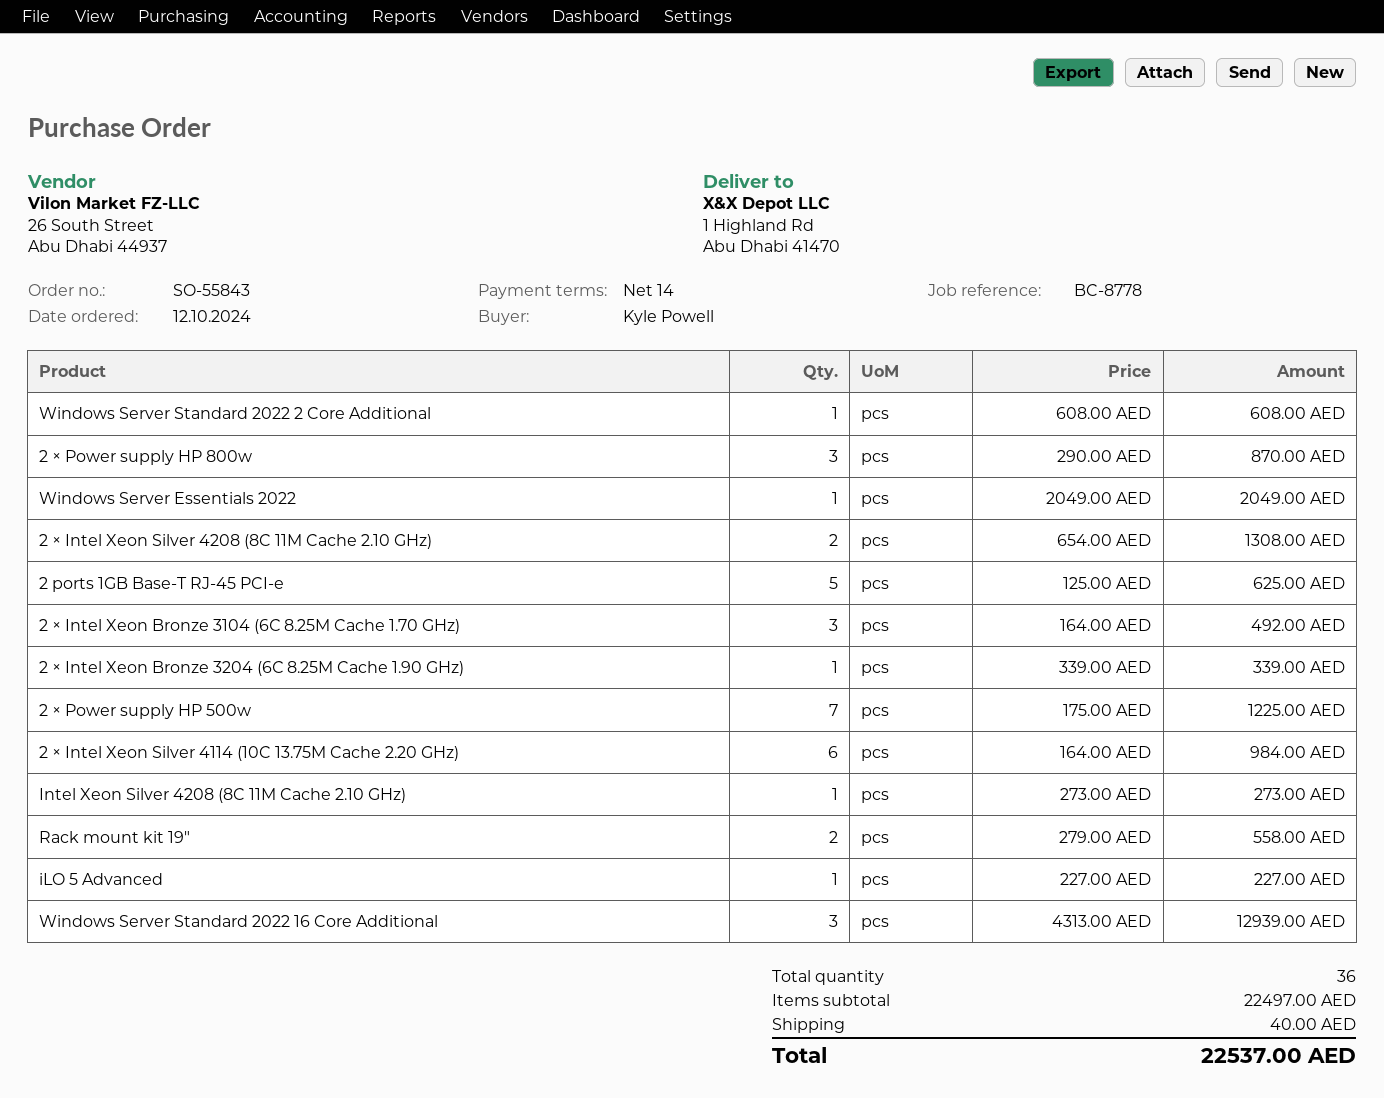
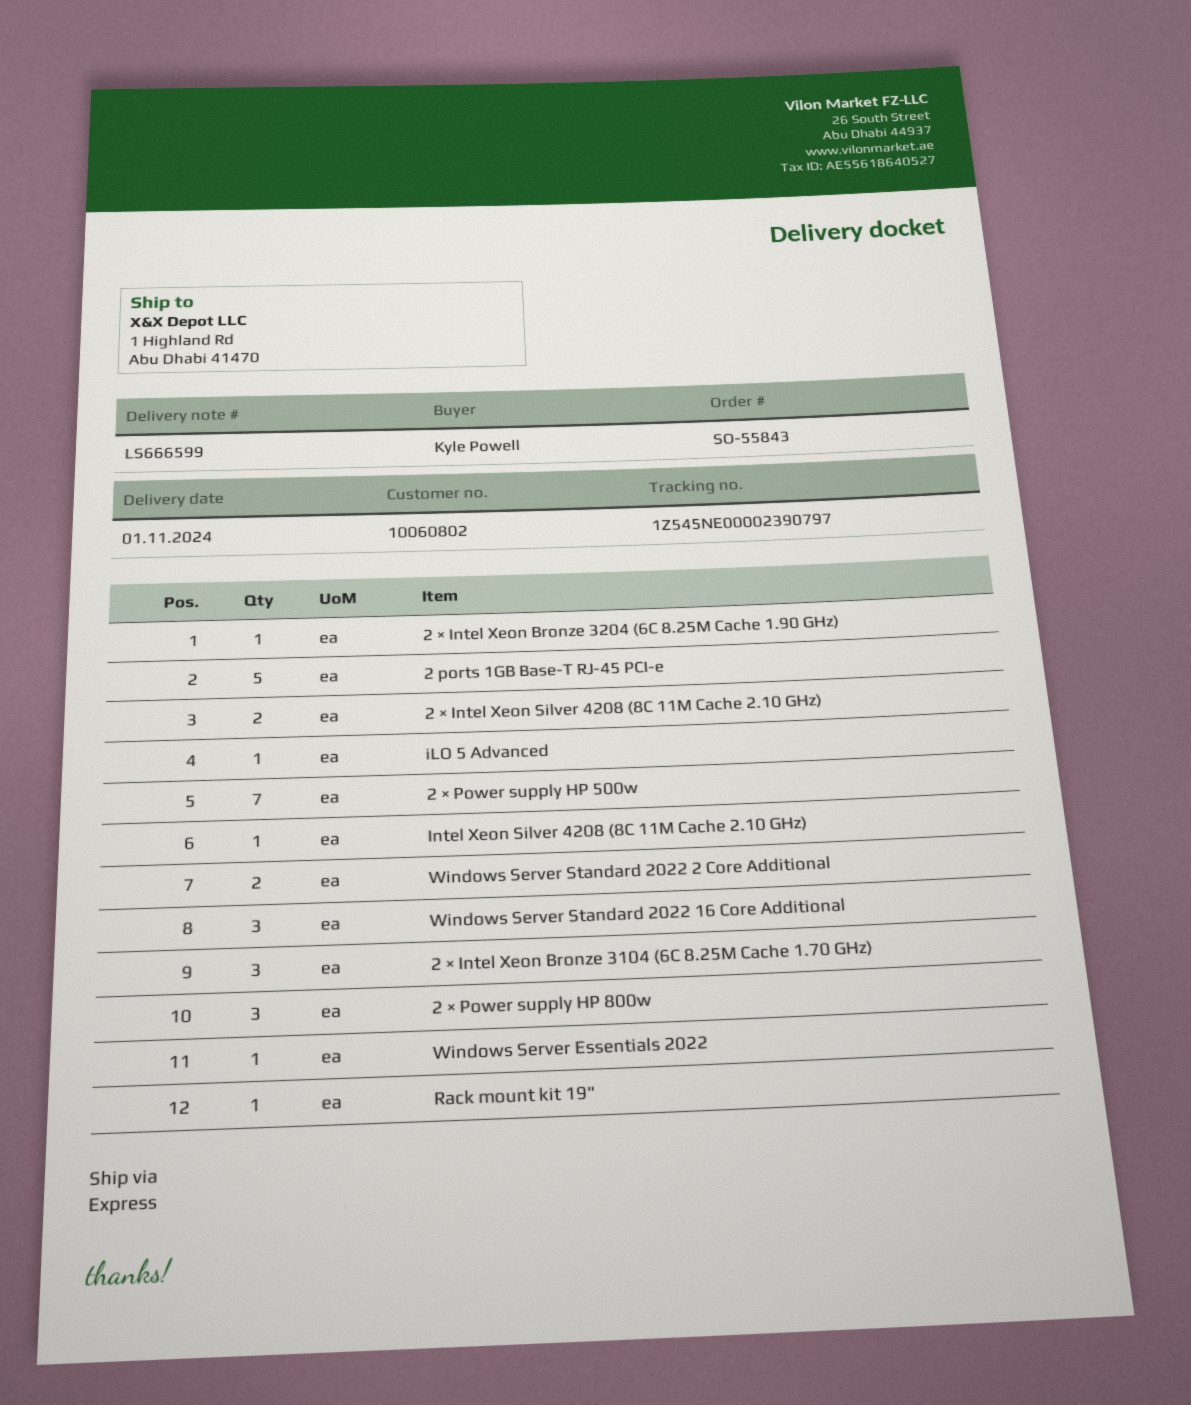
Windows Server Standard 2022 2 Core Additional: 1 -> 2
2 × Intel Xeon Silver 4114 (10C 13.75M Caсhe 2.20 GHz): 6 -> none
Rack mount kit 19": 2 -> 1

